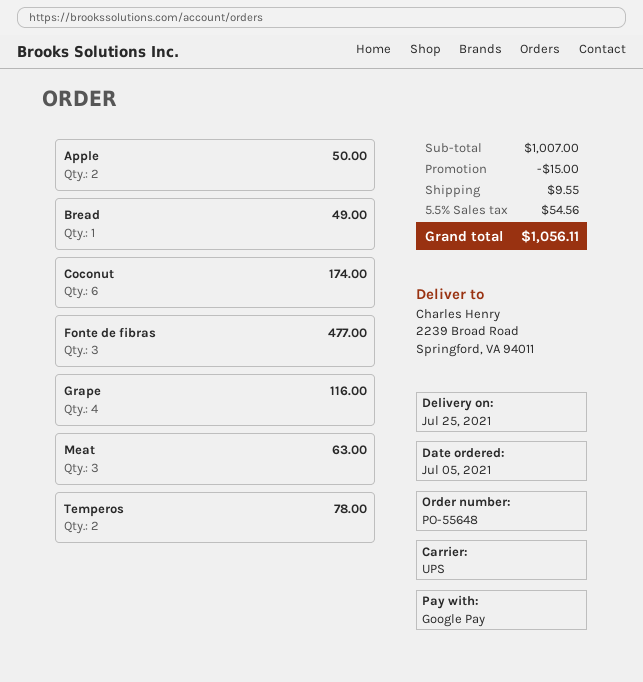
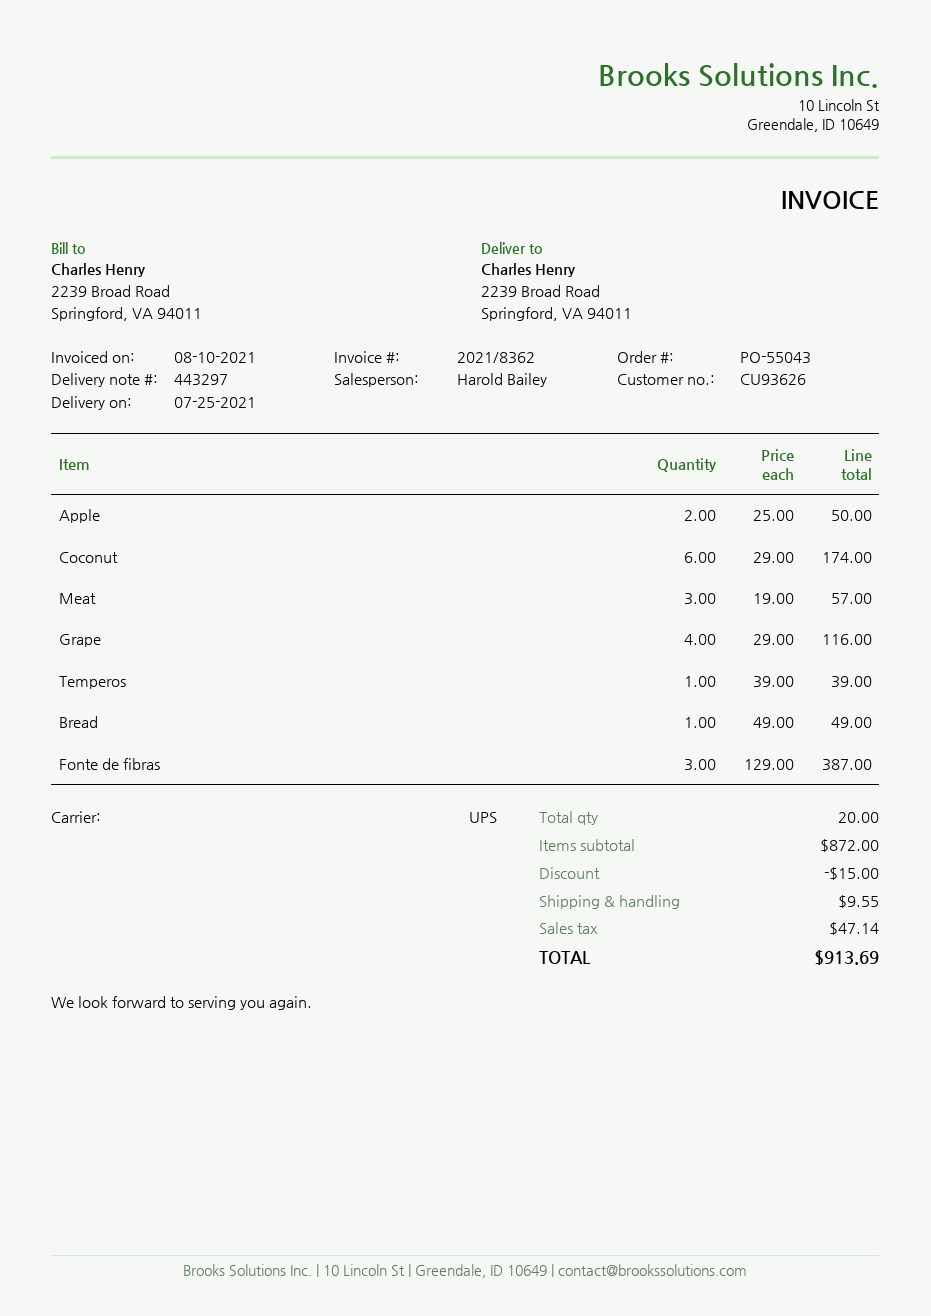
order number: PO-55648 -> PO-55043
Fonte de fibras: 3 for 477.00 -> 3 for 387.00
Meat: 3 for 63.00 -> 3 for 57.00
Temperos: 2 for 78.00 -> 1 for 39.00
subtotal: 1007.00 -> 872.00
tax: 54.56 -> 47.14
total: 1056.11 -> 913.69

